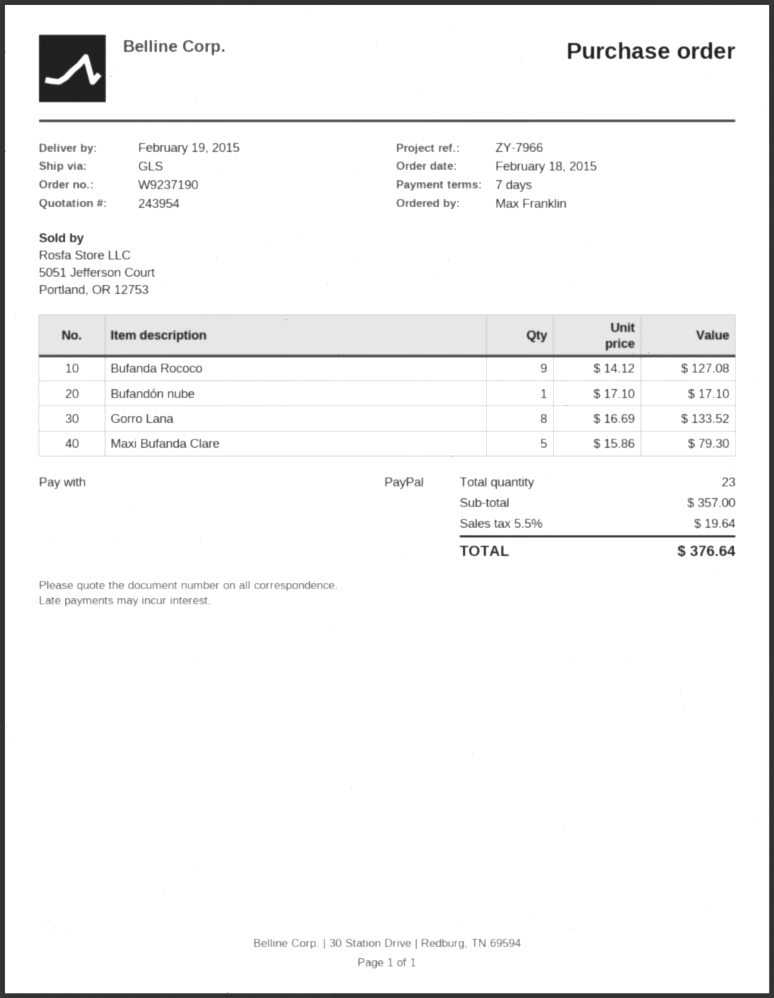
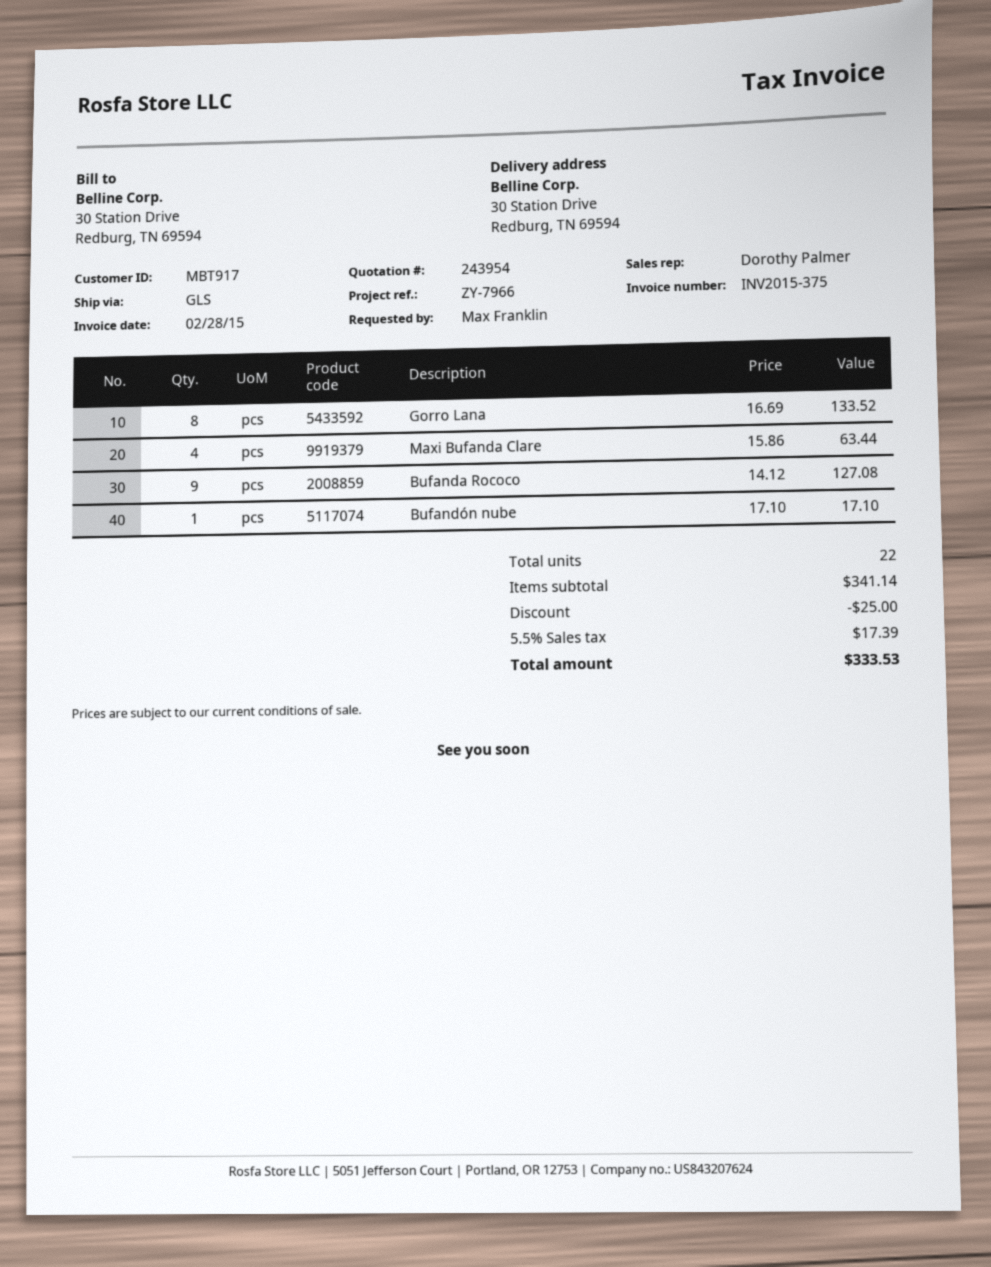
Maxi Bufanda Clare: 5 x 15.86 = 79.30 -> 4 x 15.86 = 63.44
total quantity: 23 -> 22
subtotal: 357.00 -> 341.14
discount: none -> 25.00
tax: 5.5% = 19.64 -> 5.5% = 17.39
total: 376.64 -> 333.53

